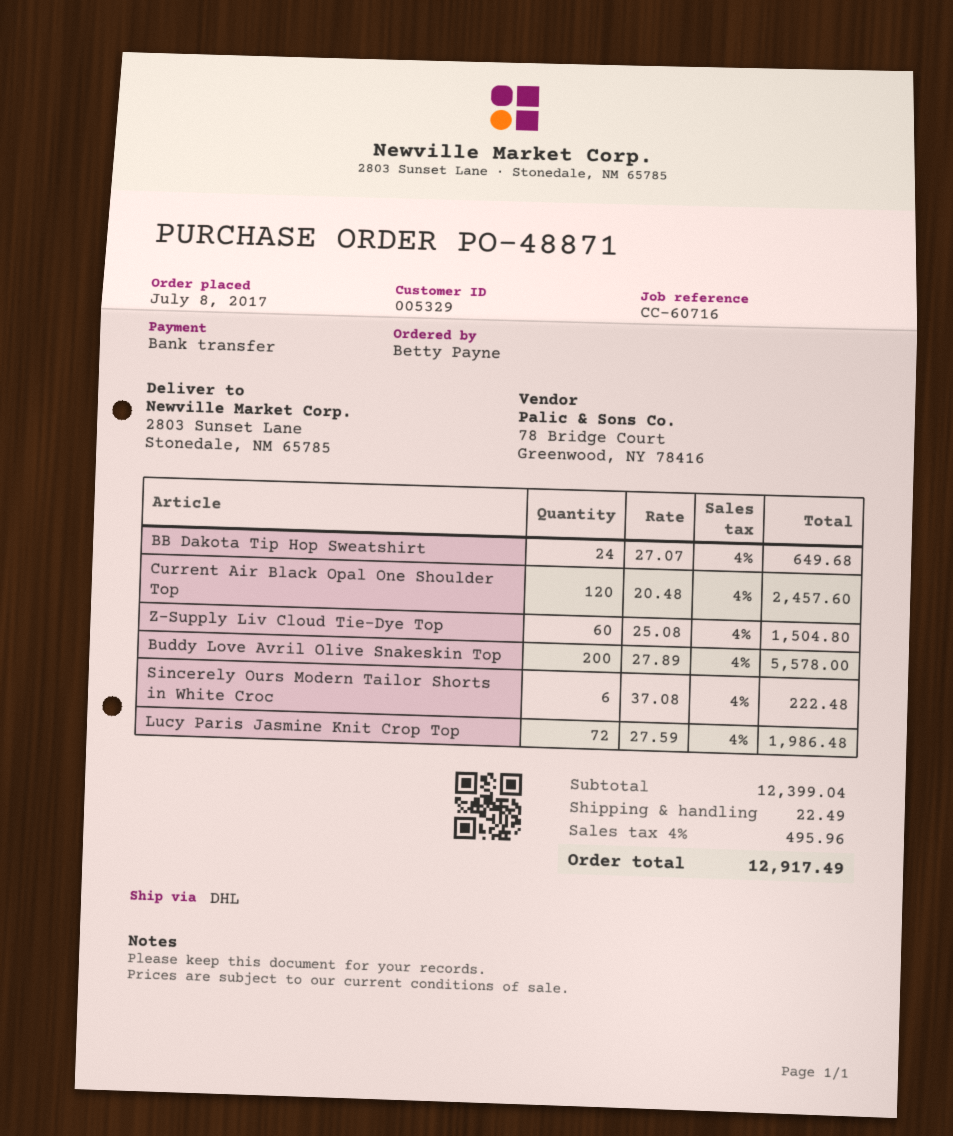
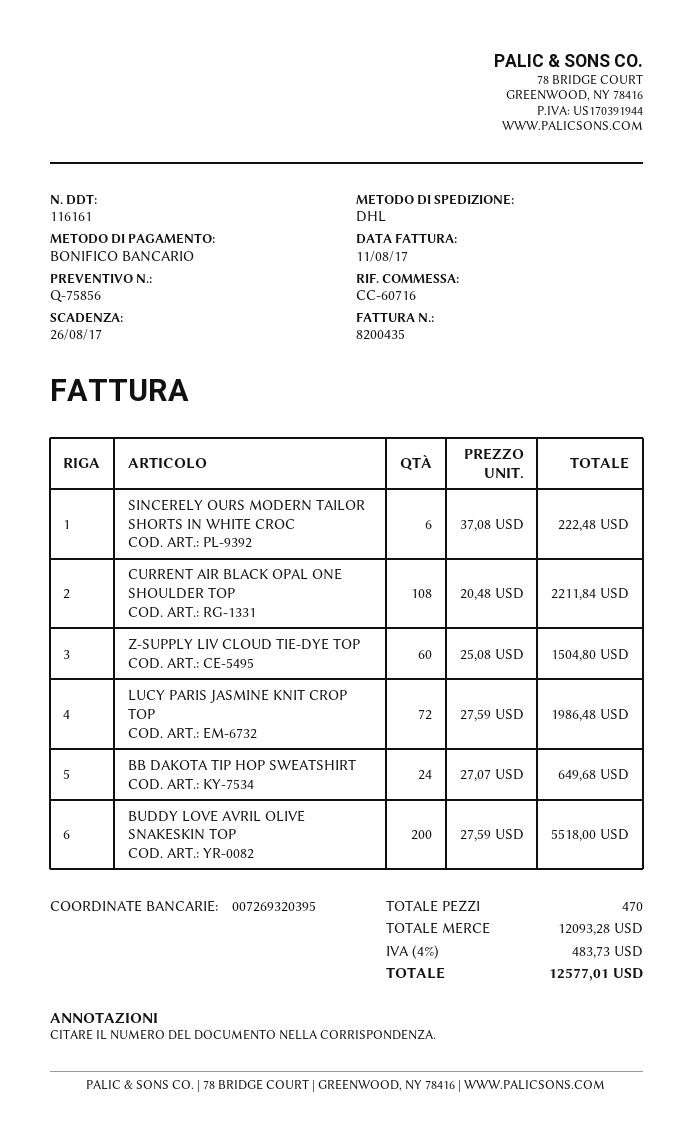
Current Air Black Opal One Shoulder Top: 120 x 20.48 = 2457.60 -> 108 x 20.48 = 2211.84
Buddy Love Avril Olive Snakeskin Top: 200 x 27.89 = 5578.00 -> 200 x 27.59 = 5518.00
subtotal: 12399.04 -> 12093.28
shipping: 22.49 -> none
tax: 4% = 495.96 -> 4% = 483.73
total: 12917.49 -> 12577.01

